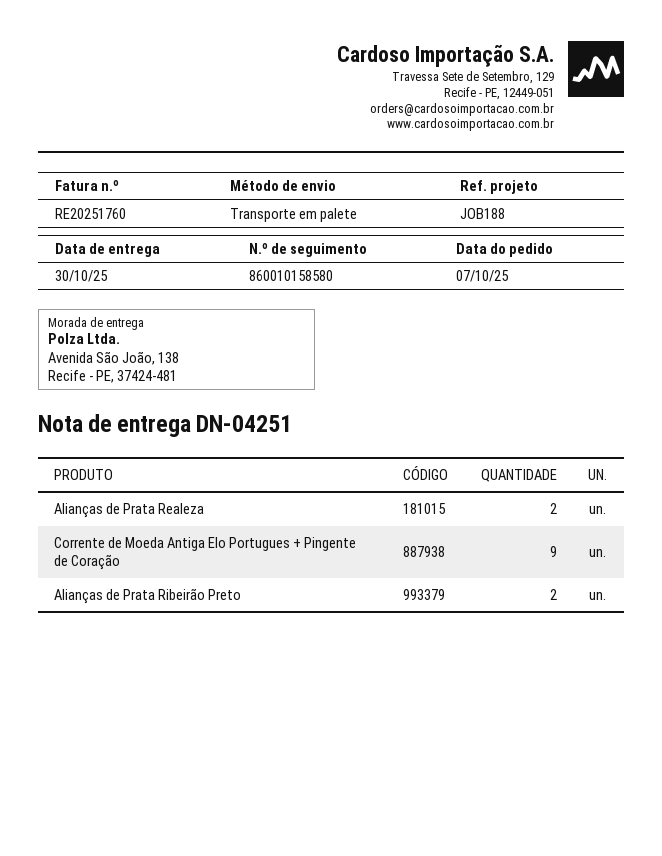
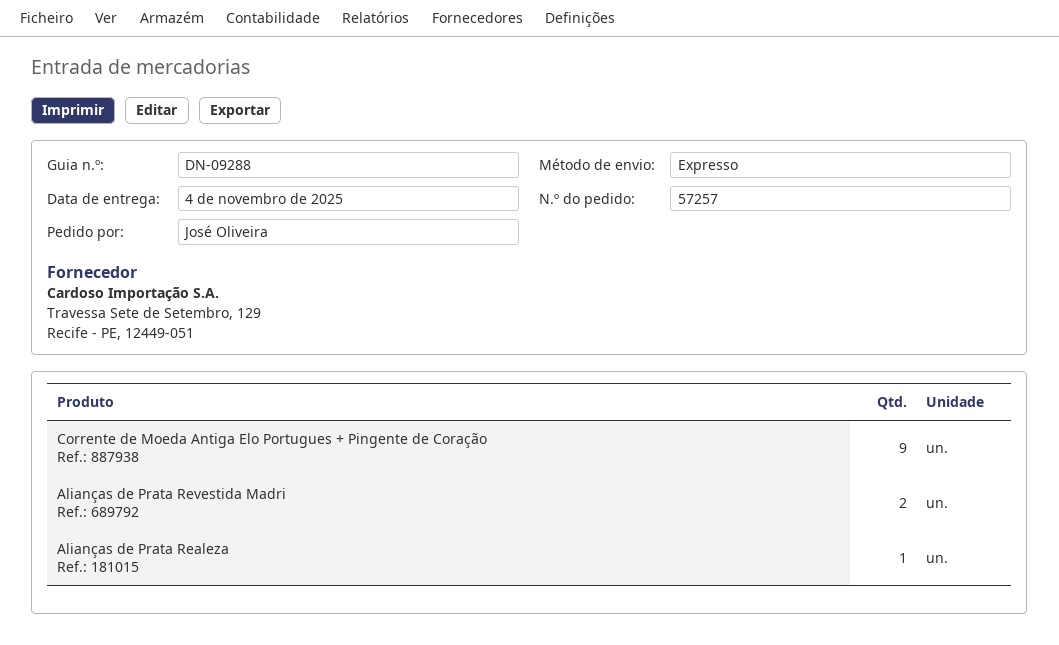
delivery note number: DN-04251 -> DN-09288
delivery date: 2025-10-30 -> 2025-11-04
shipping method: pallet freight -> express
Alianças de Prata Realeza: 2 -> 1
Alianças de Prata Ribeirão Preto: 2 -> none
Alianças de Prata Revestida Madri: none -> 2

